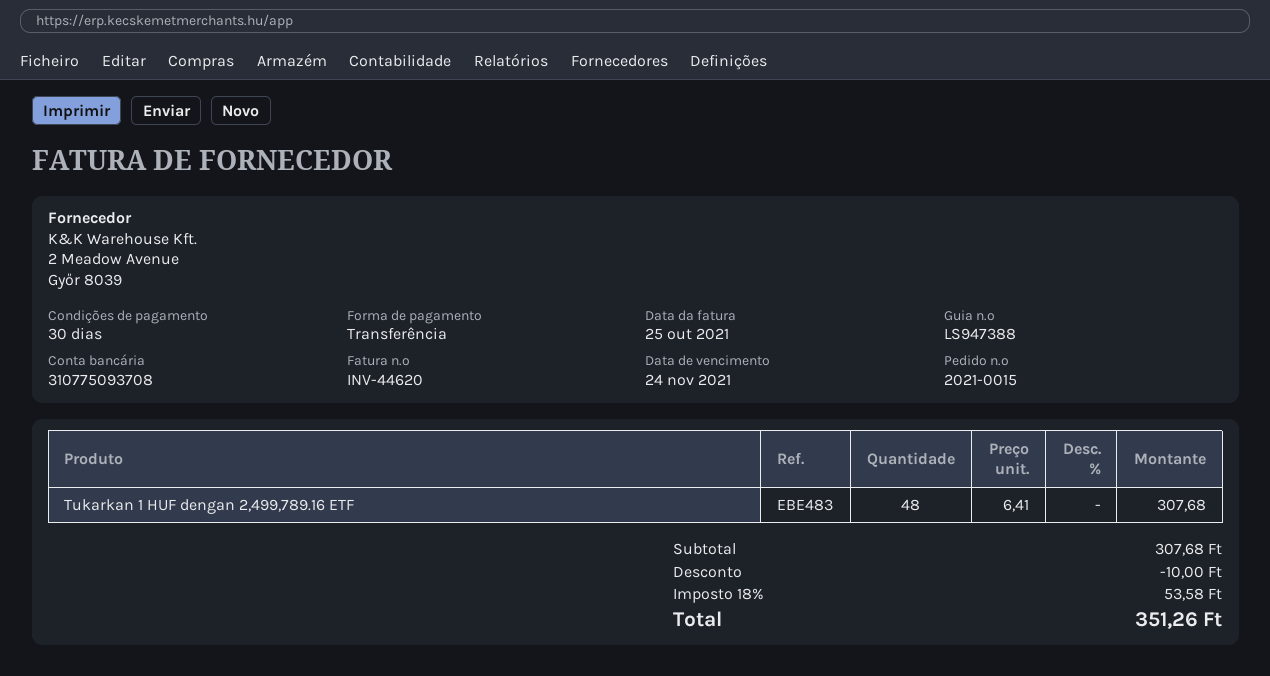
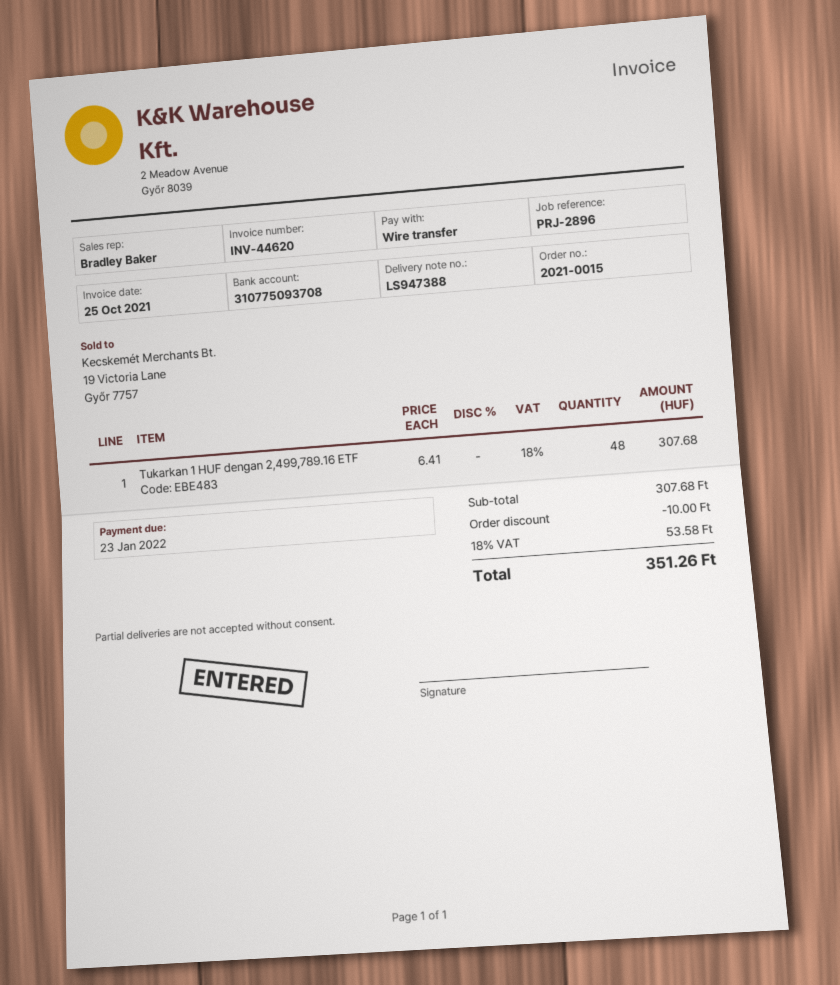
due date: 2021-11-24 -> 2022-01-23

